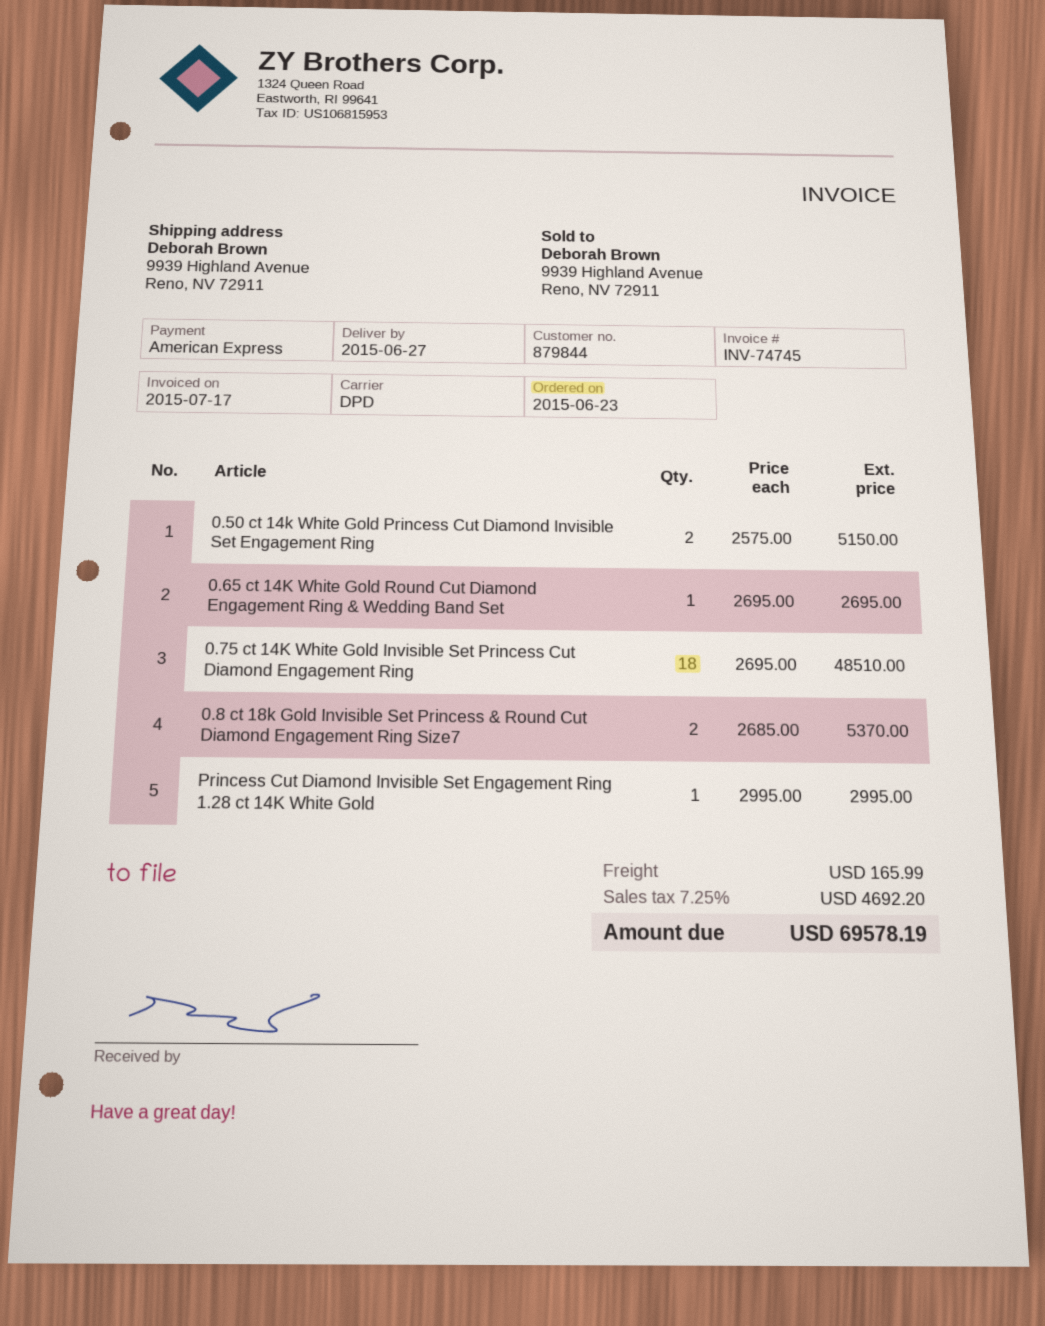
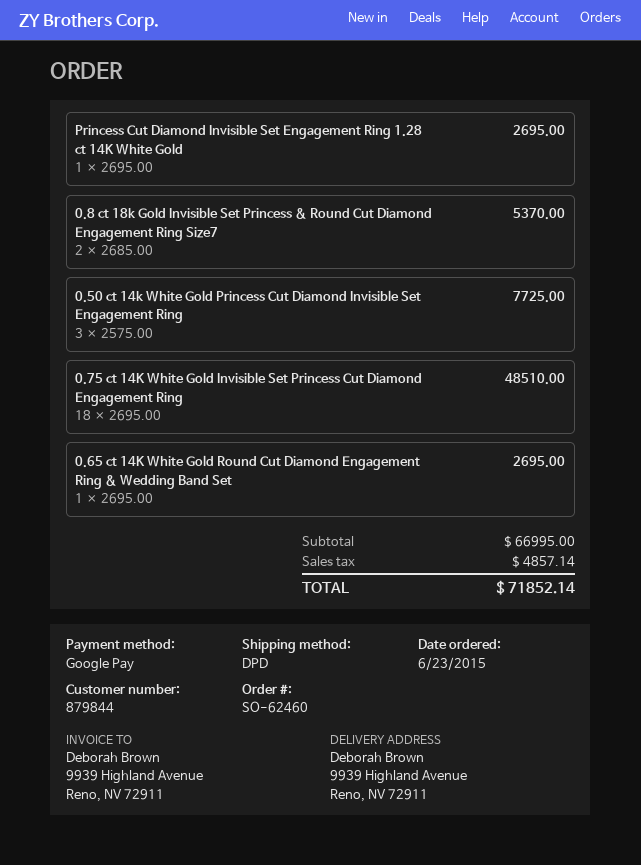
payment method: American Express -> Google Pay
0.50 ct 14k White Gold Princess Cut Diamond Invisible Set Engagement Ring: 2 x 2575.00 = 5150.00 -> 3 x 2575.00 = 7725.00
Princess Cut Diamond Invisible Set Engagement Ring 1.28 ct 14K White Gold: 1 x 2995.00 = 2995.00 -> 1 x 2695.00 = 2695.00
shipping: 165.99 -> none
tax: 4692.20 -> 4857.14
total: 69578.19 -> 71852.14

